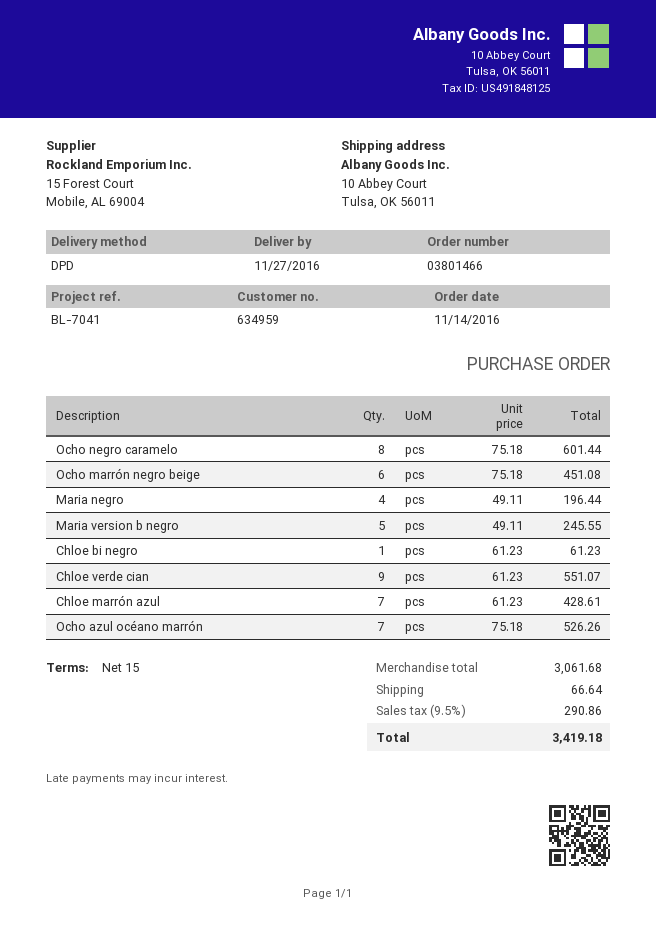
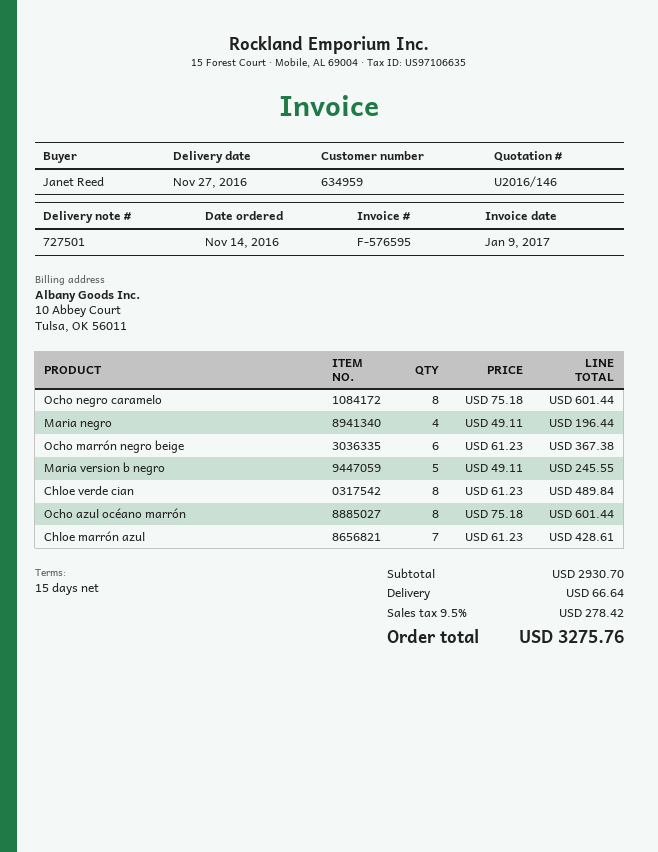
Ocho marrón negro beige: 6 x 75.18 = 451.08 -> 6 x 61.23 = 367.38
Chloe bi negro: 1 x 61.23 = 61.23 -> none
Chloe verde cian: 9 x 61.23 = 551.07 -> 8 x 61.23 = 489.84
Ocho azul océano marrón: 7 x 75.18 = 526.26 -> 8 x 75.18 = 601.44
subtotal: 3061.68 -> 2930.70
tax: 9.5% = 290.86 -> 9.5% = 278.42
total: 3419.18 -> 3275.76

